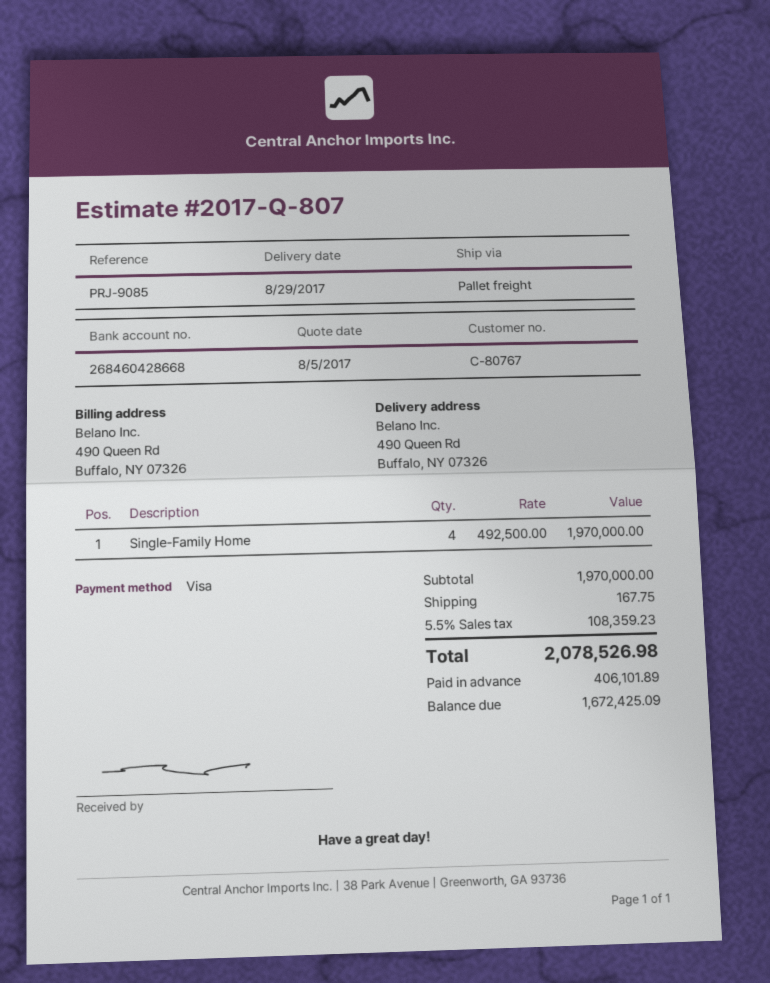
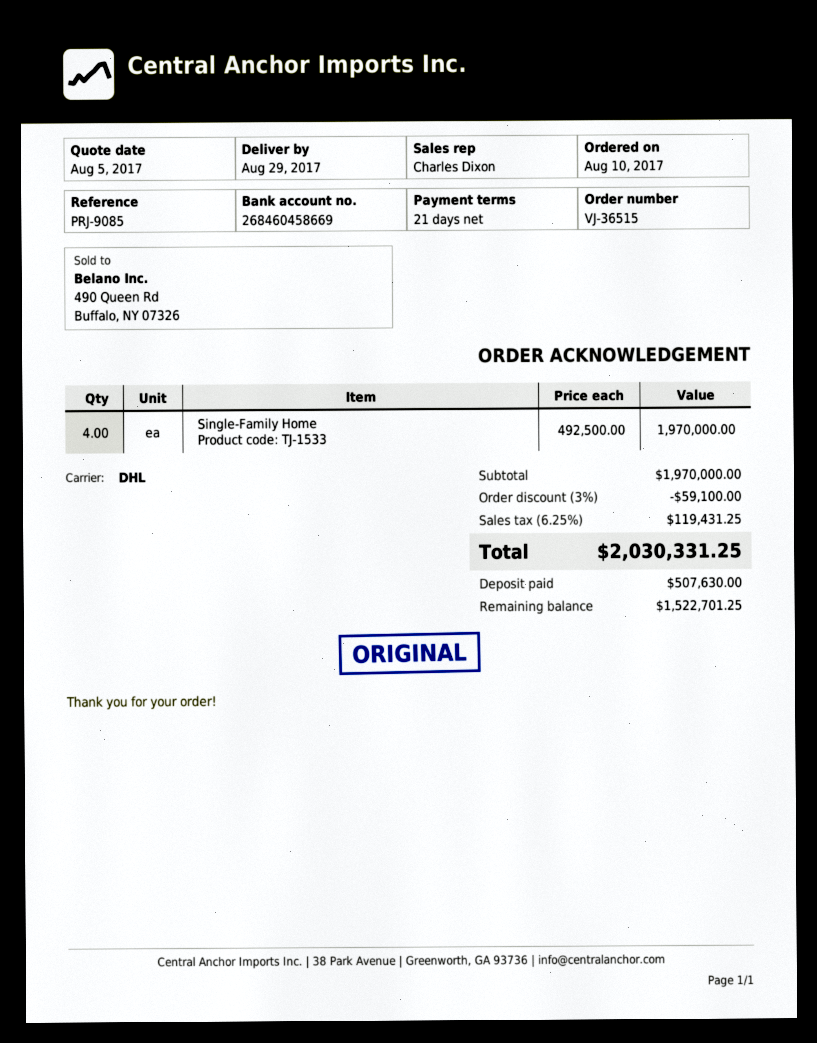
bank account: 268460428668 -> 268460458669
shipping method: pallet freight -> DHL
discount: none -> 3% = 59100.00
shipping: 167.75 -> none
tax: 5.5% = 108359.23 -> 6.25% = 119431.25
total: 2078526.98 -> 2030331.25
deposit: 406101.89 -> 507630.00
balance: 1672425.09 -> 1522701.25

